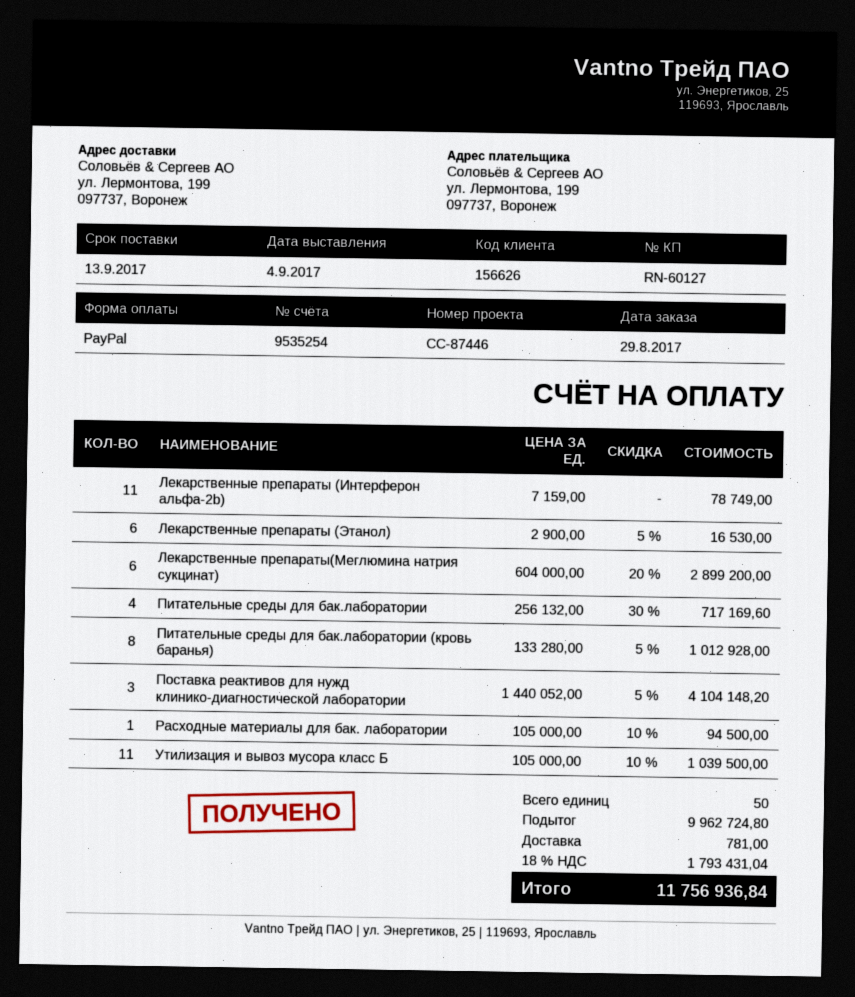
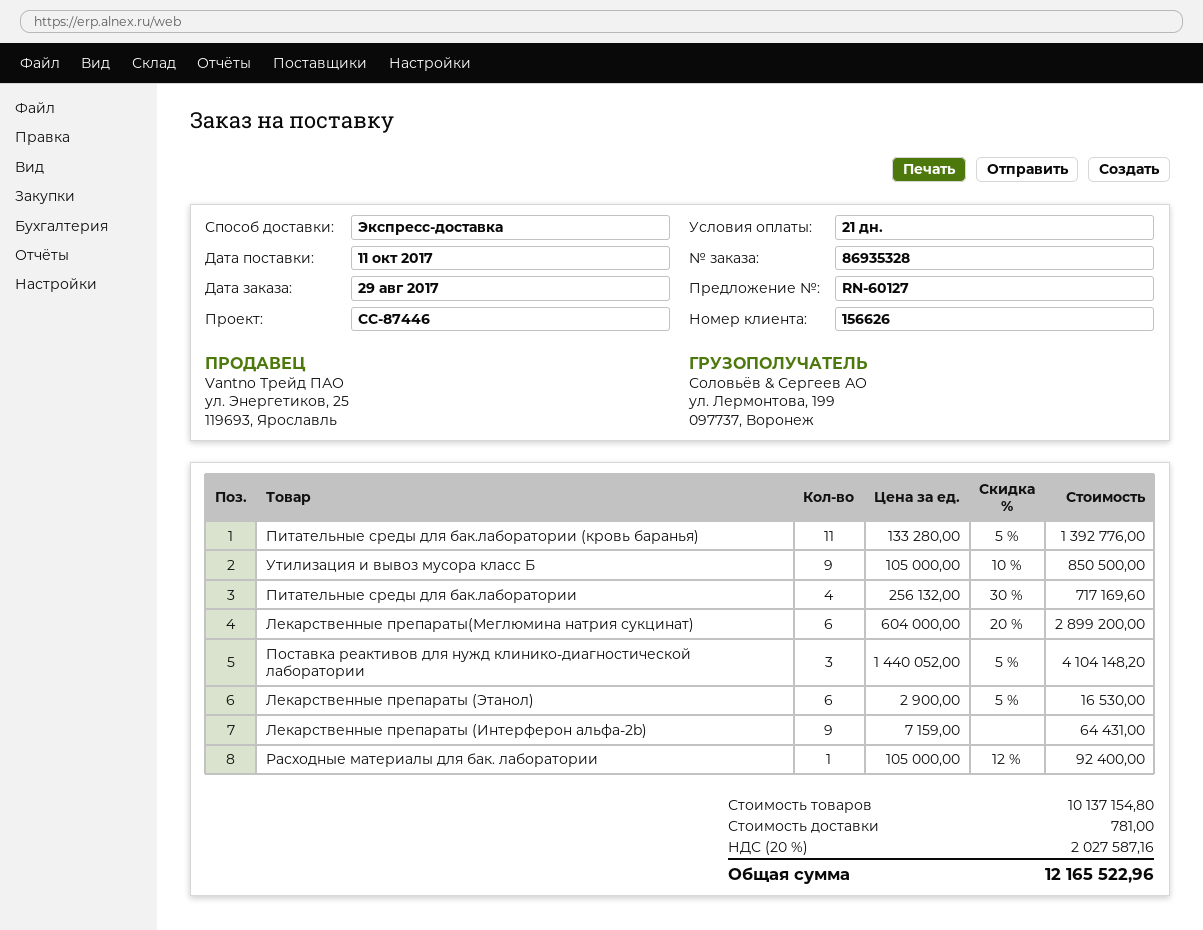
delivery date: 2017-09-13 -> 2017-10-11
Лекарственные препараты (Интерферон альфа-2b): 11 x 7159.00 = 78749.00 -> 9 x 7159.00 = 64431.00
Питательные среды для бак.лаборатории (кровь баранья): 8 x 133280.00 - 5% = 1012928.00 -> 11 x 133280.00 - 5% = 1392776.00
Расходные материалы для бак. лаборатории: 1 x 105000.00 - 10% = 94500.00 -> 1 x 105000.00 - 12% = 92400.00
Утилизация и вывоз мусора класс Б: 11 x 105000.00 - 10% = 1039500.00 -> 9 x 105000.00 - 10% = 850500.00
subtotal: 9962724.80 -> 10137154.80
tax: 18% = 1793431.04 -> 20% = 2027587.16
total: 11756936.84 -> 12165522.96

